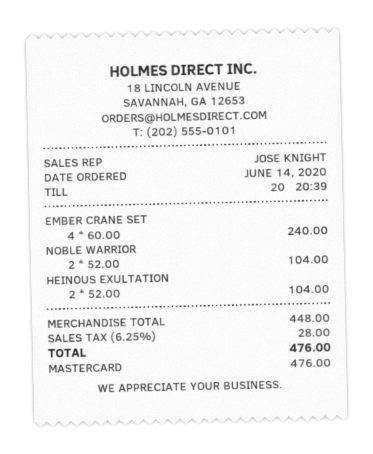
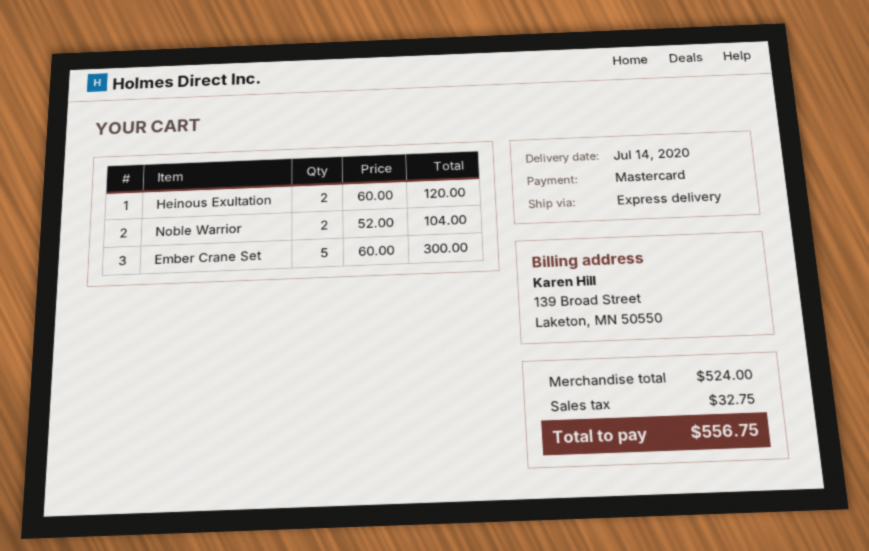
EMBER CRANE SET: 4 x 60.00 = 240.00 -> 5 x 60.00 = 300.00
HEINOUS EXULTATION: 2 x 52.00 = 104.00 -> 2 x 60.00 = 120.00
subtotal: 448.00 -> 524.00
tax: 28.00 -> 32.75
total: 476.00 -> 556.75

